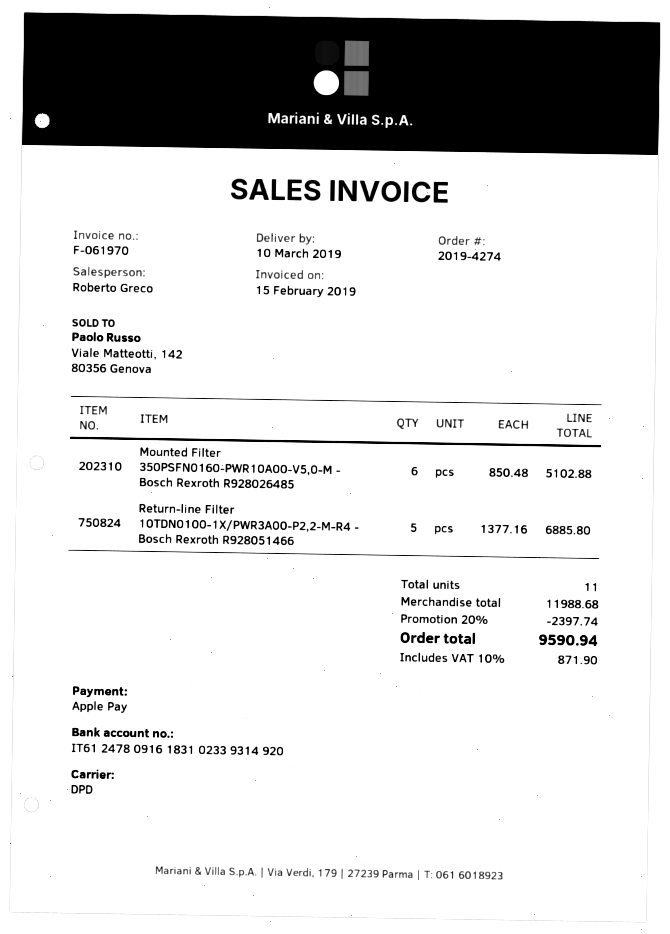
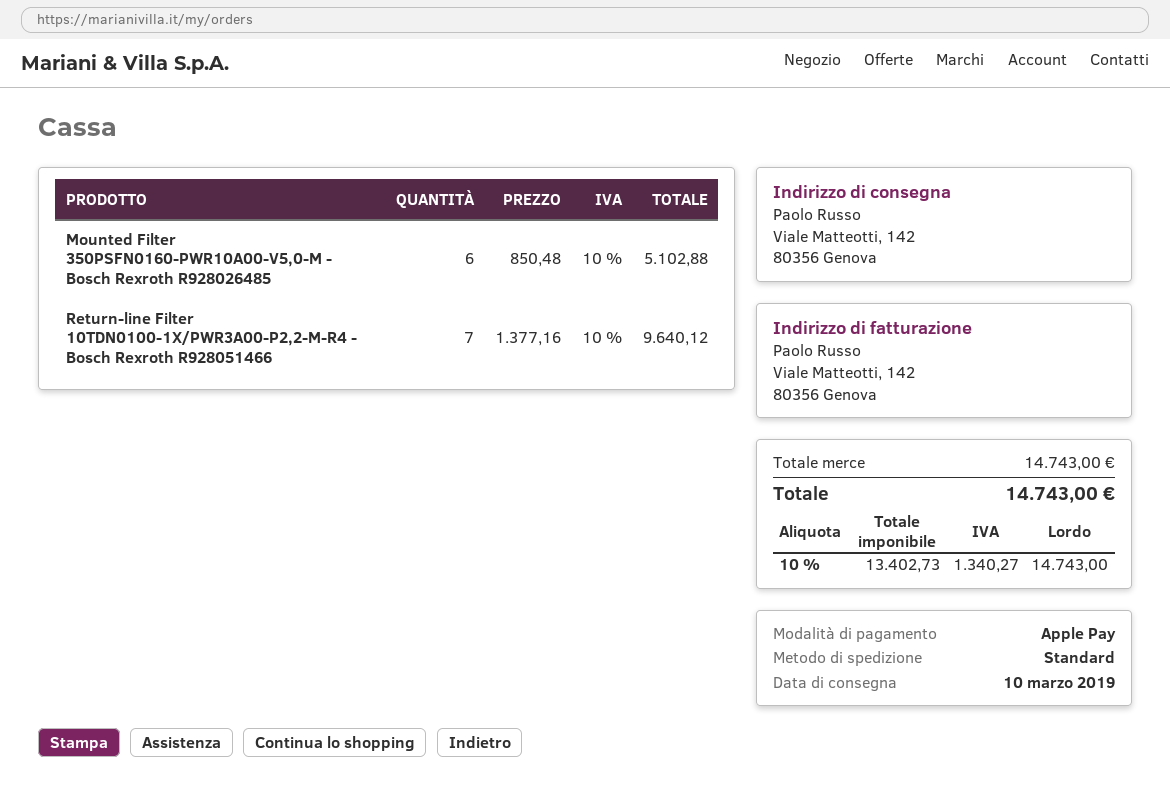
shipping method: DPD -> standard
Return-line Filter 10TDN0100-1X/PWR3A00-P2,2-M-R4 - Bosch Rexroth R928051466: 5 x 1377.16 = 6885.80 -> 7 x 1377.16 = 9640.12
subtotal: 11988.68 -> 14743.00
discount: 20% = 2397.74 -> none
tax: 10% = 871.90 -> 10% = 1340.27
total: 9590.94 -> 14743.00

